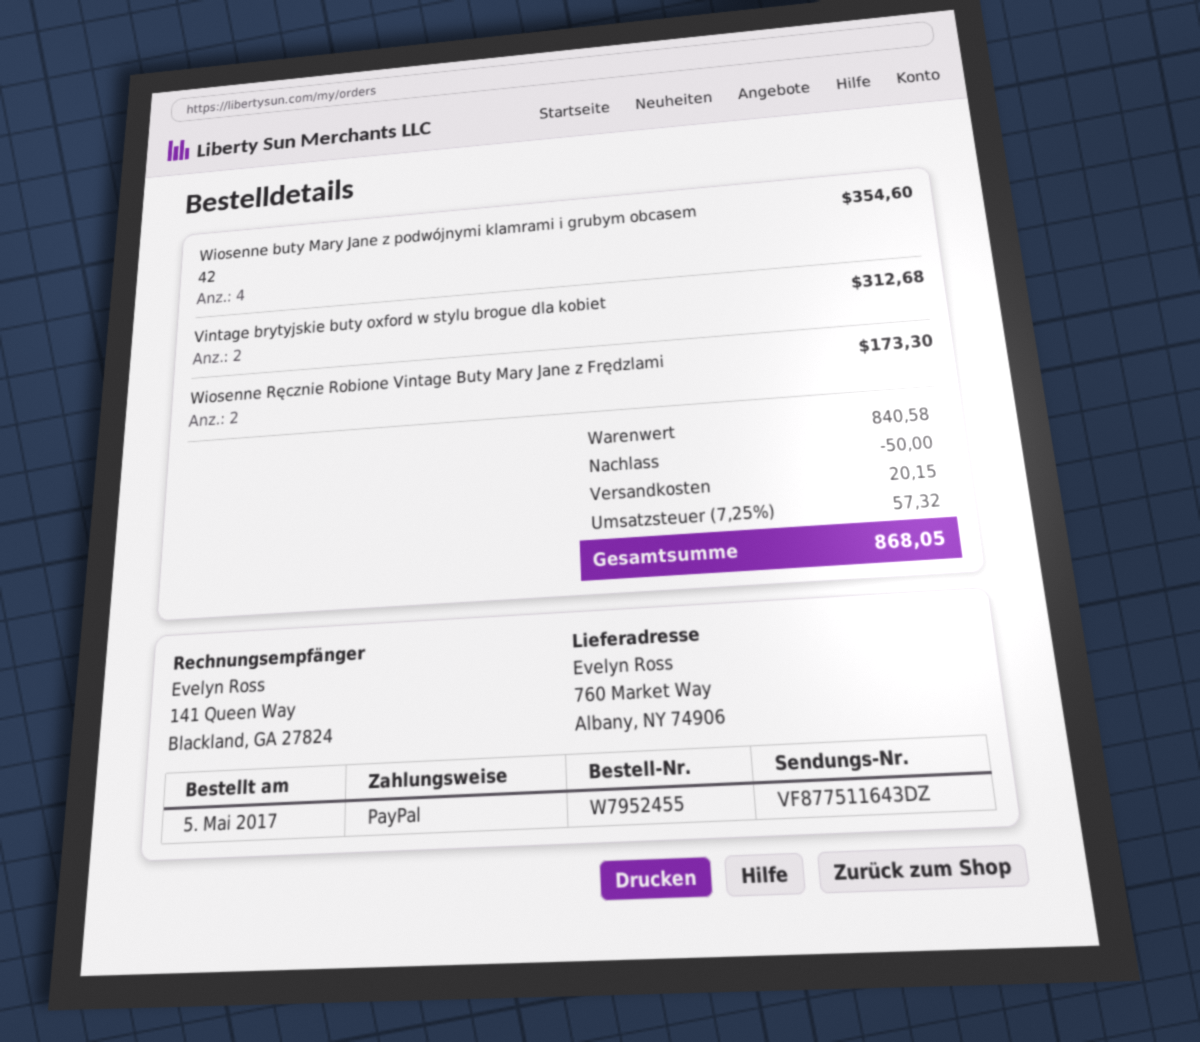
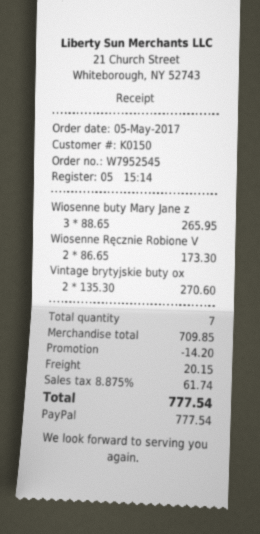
order number: W7952455 -> W7952545
Wiosenne buty Mary Jane z podwójnymi klamrami i grubym obcasem 42: 4 for 354.60 -> 3 for 265.95
Vintage brytyjskie buty oxford w stylu brogue dla kobiet: 2 for 312.68 -> 2 for 270.60
subtotal: 840.58 -> 709.85
discount: 50.00 -> 14.20
tax: 7.25% = 57.32 -> 8.875% = 61.74
total: 868.05 -> 777.54

